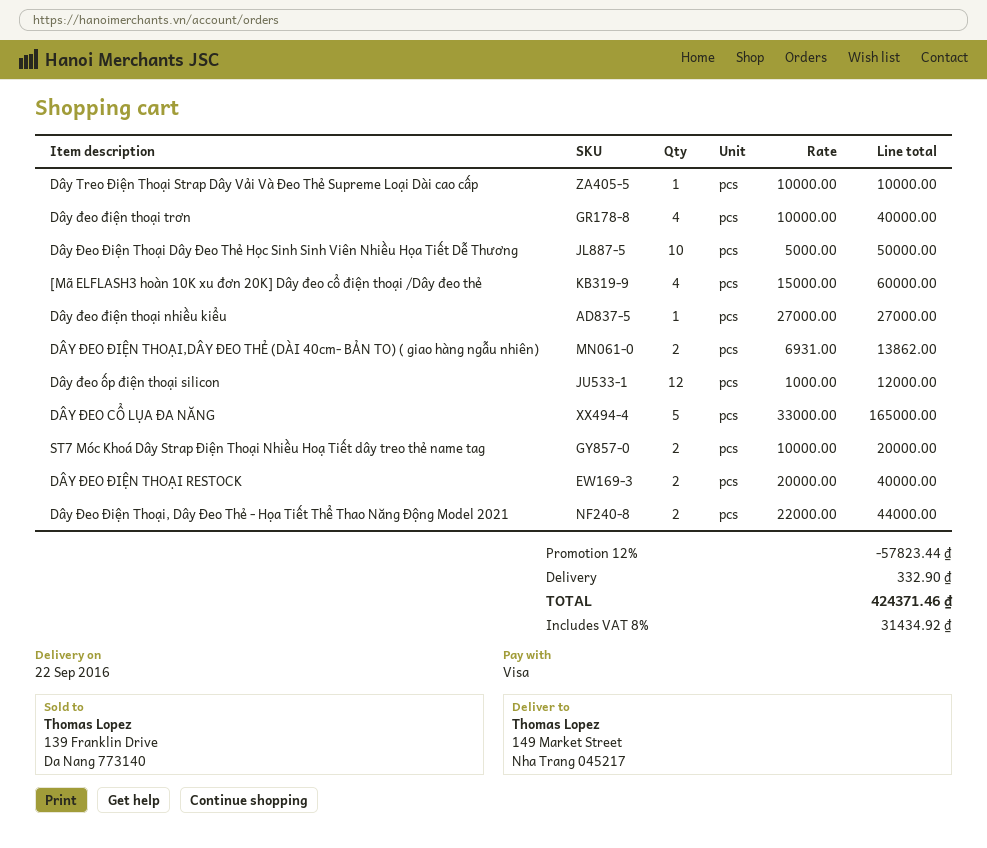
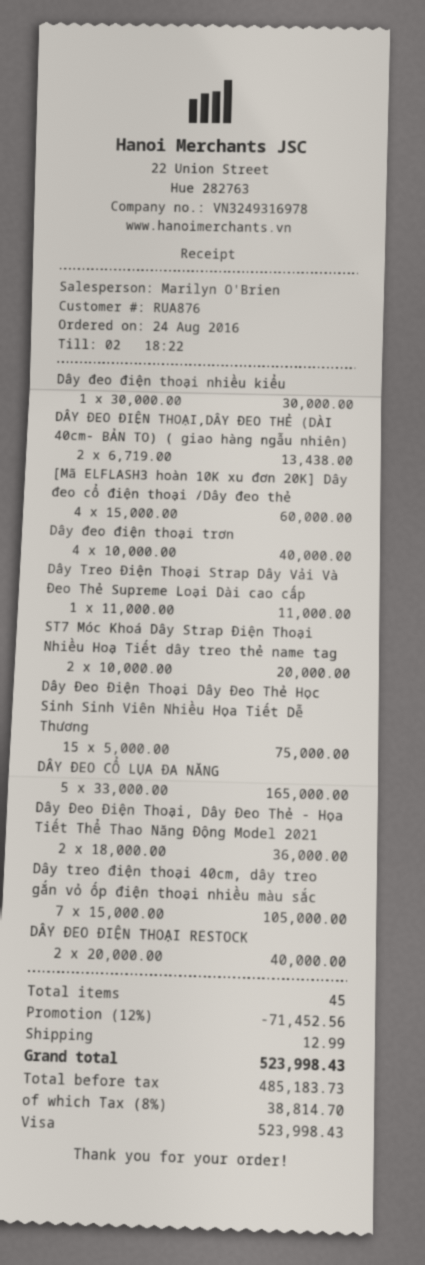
Dây Treo Điện Thoại Strap Dây Vải Và Đeo Thẻ Supreme Loại Dài cao cấp: 1 x 10000.00 = 10000.00 -> 1 x 11000.00 = 11000.00
Dây Đeo Điện Thoại Dây Đeo Thẻ Học Sinh Sinh Viên Nhiều Họa Tiết Dễ Thương: 10 x 5000.00 = 50000.00 -> 15 x 5000.00 = 75000.00
Dây đeo điện thoại nhiều kiểu: 1 x 27000.00 = 27000.00 -> 1 x 30000.00 = 30000.00
DÂY ĐEO ĐIỆN THOẠI,DÂY ĐEO THẺ (DÀI 40cm- BẢN TO) ( giao hàng ngẫu nhiên): 2 x 6931.00 = 13862.00 -> 2 x 6719.00 = 13438.00
Dây đeo ốp điện thoại silicon: 12 x 1000.00 = 12000.00 -> none
Dây Đeo Điện Thoại, Dây Đeo Thẻ - Họa Tiết Thể Thao Năng Động Model 2021: 2 x 22000.00 = 44000.00 -> 2 x 18000.00 = 36000.00
Dây treo điện thoại 40cm, dây treo gắn vỏ ốp điện thoại nhiều màu sắc: none -> 7 x 15000.00 = 105000.00
discount: 12% = 57823.44 -> 12% = 71452.56
shipping: 332.90 -> 12.99
tax: 8% = 31434.92 -> 8% = 38814.70
total: 424371.46 -> 523998.43

